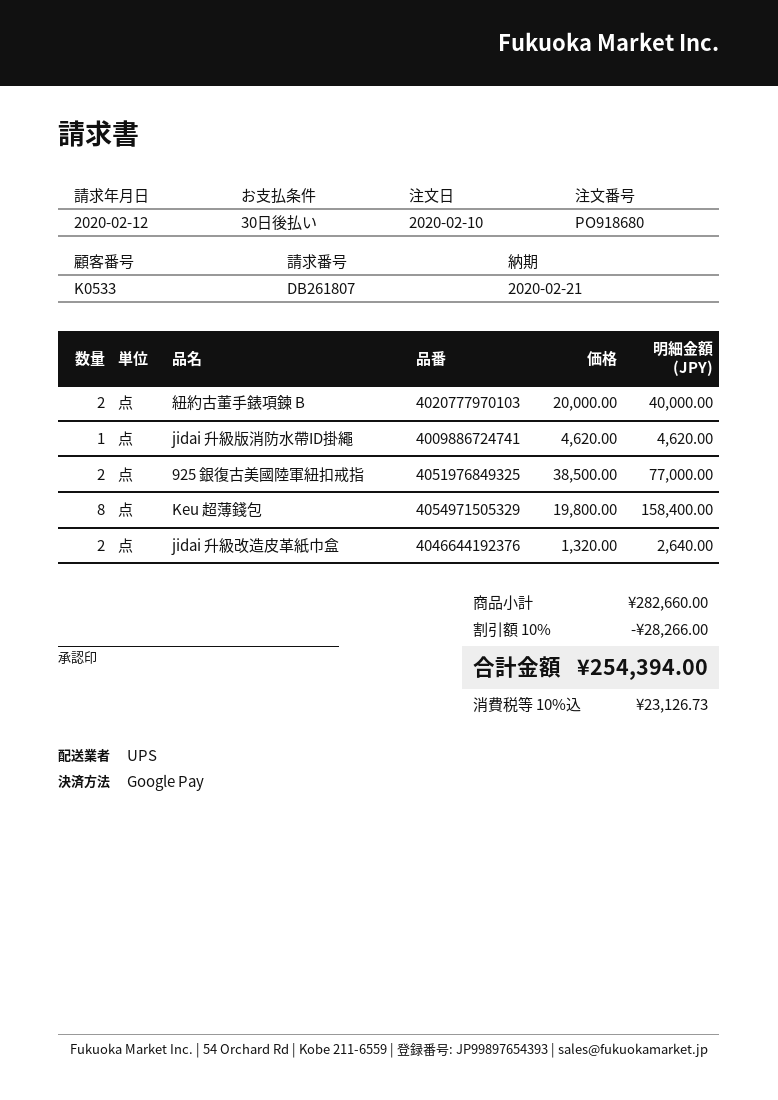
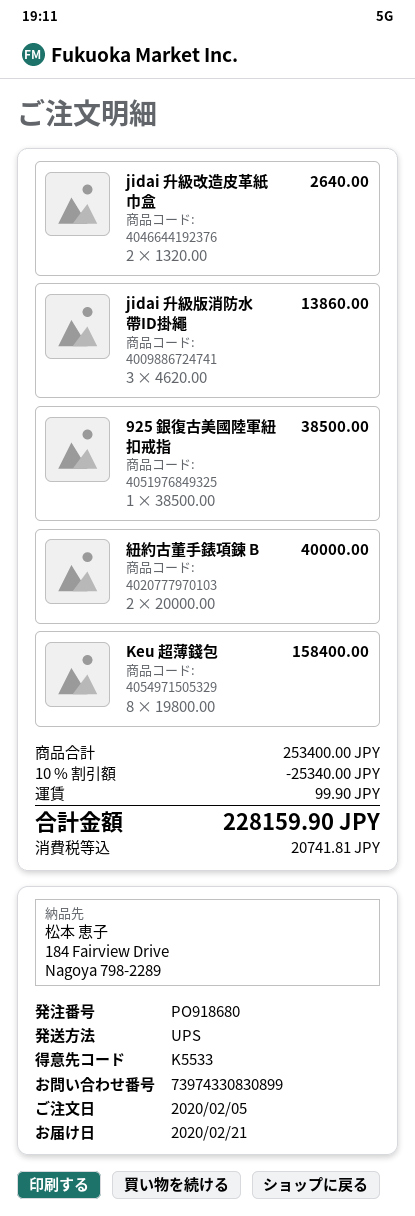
order date: 2020-02-10 -> 2020-02-05
customer number: K0533 -> K5533
jidai 升級版消防水帶ID掛繩: 1 x 4620.00 = 4620.00 -> 3 x 4620.00 = 13860.00
925 銀復古美國陸軍紐扣戒指: 2 x 38500.00 = 77000.00 -> 1 x 38500.00 = 38500.00
subtotal: 282660.00 -> 253400.00
discount: 10% = 28266.00 -> 10% = 25340.00
shipping: none -> 99.90
tax: 23126.73 -> 20741.81
total: 254394.00 -> 228159.90

